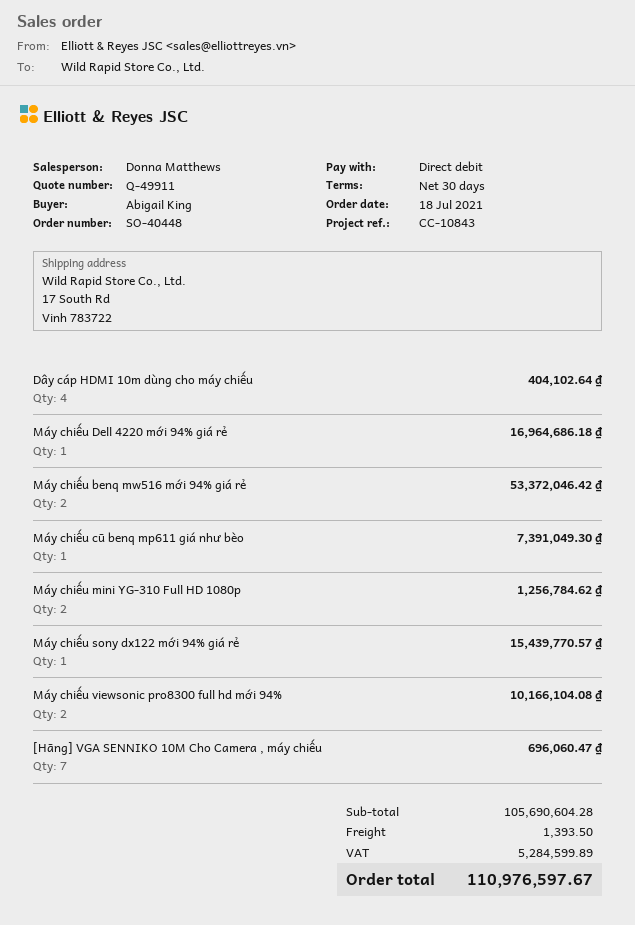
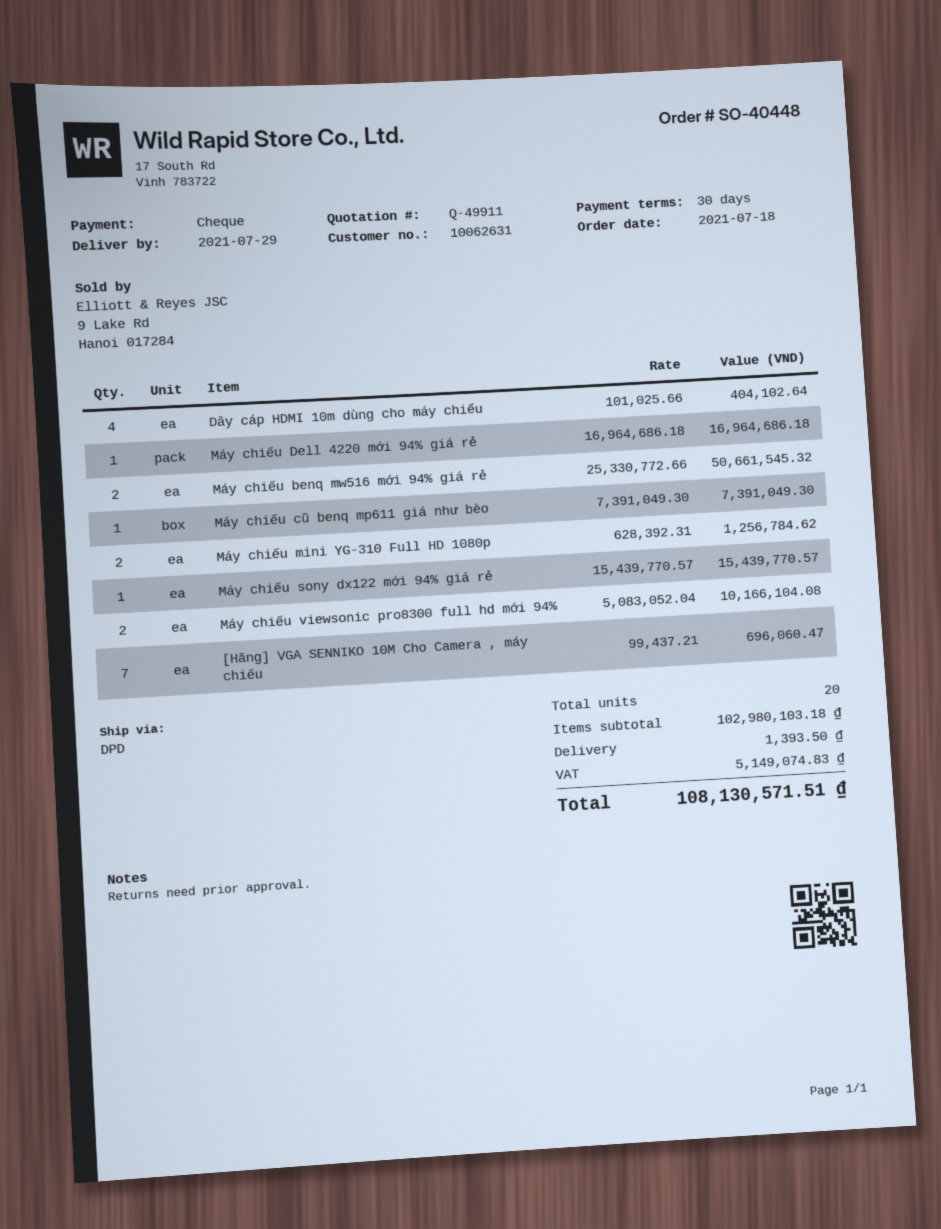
payment method: direct debit -> cheque
Máy chiếu benq mw516 mới 94% giá rẻ: 2 for 53372046.42 -> 2 for 50661545.32
subtotal: 105690604.28 -> 102980103.18
tax: 5284599.89 -> 5149074.83
total: 110976597.67 -> 108130571.51

